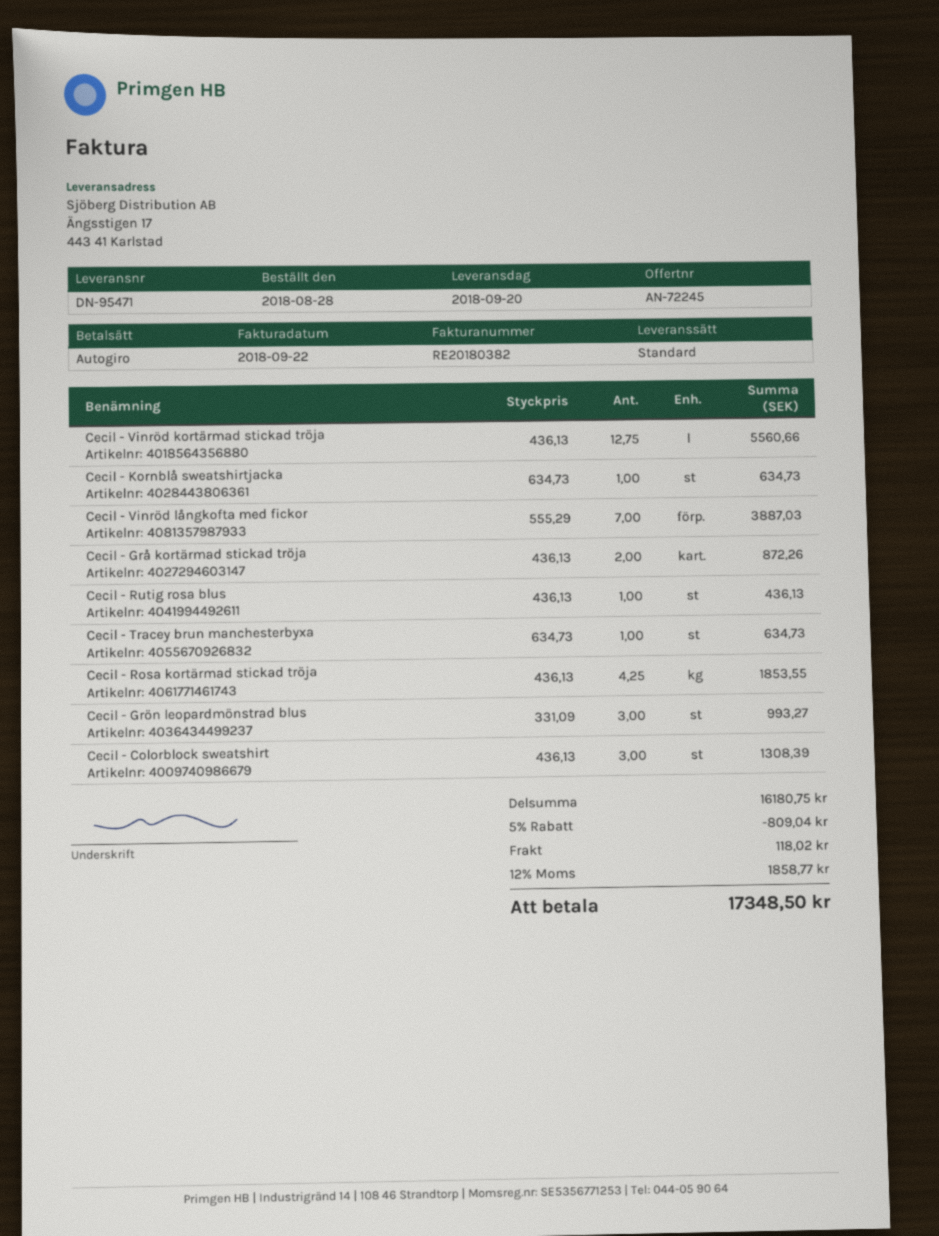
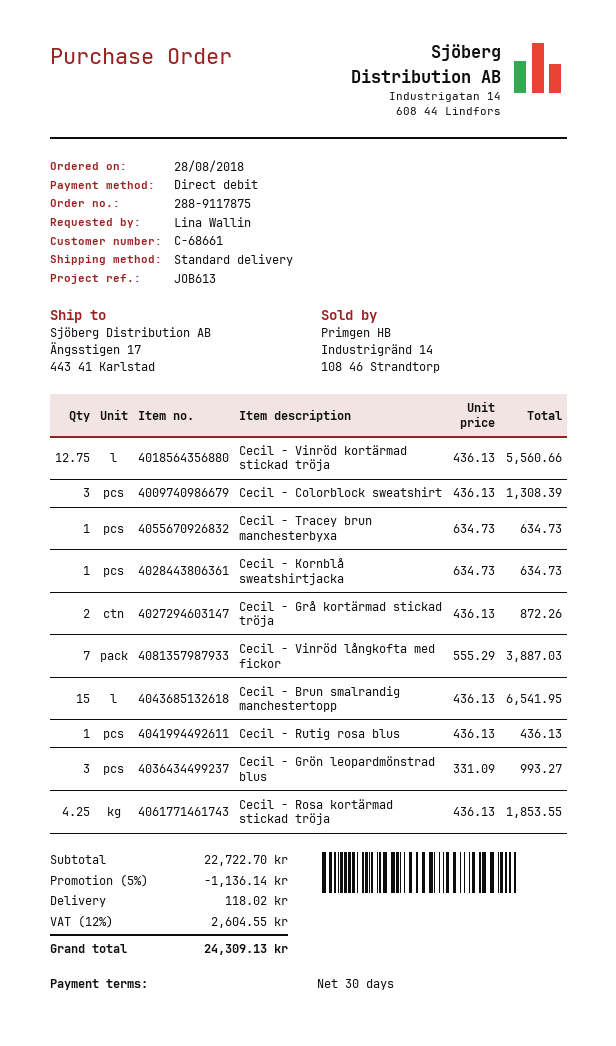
Cecil - Brun smalrandig manchestertopp: none -> 15 x 436.13 = 6541.95
subtotal: 16180.75 -> 22722.70
discount: 5% = 809.04 -> 5% = 1136.14
tax: 12% = 1858.77 -> 12% = 2604.55
total: 17348.50 -> 24309.13

